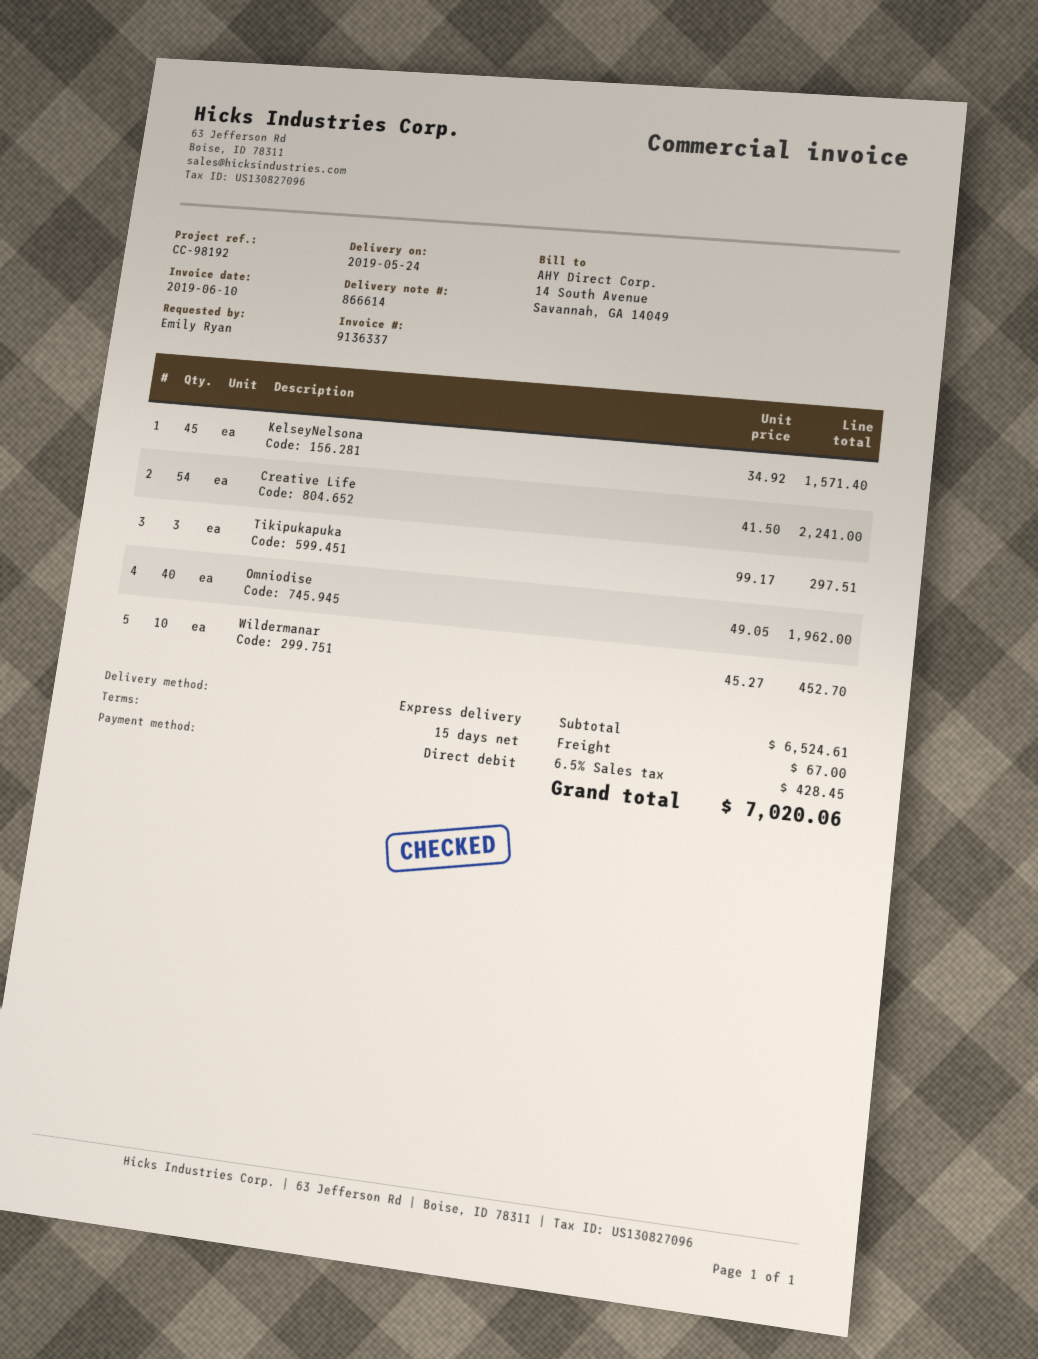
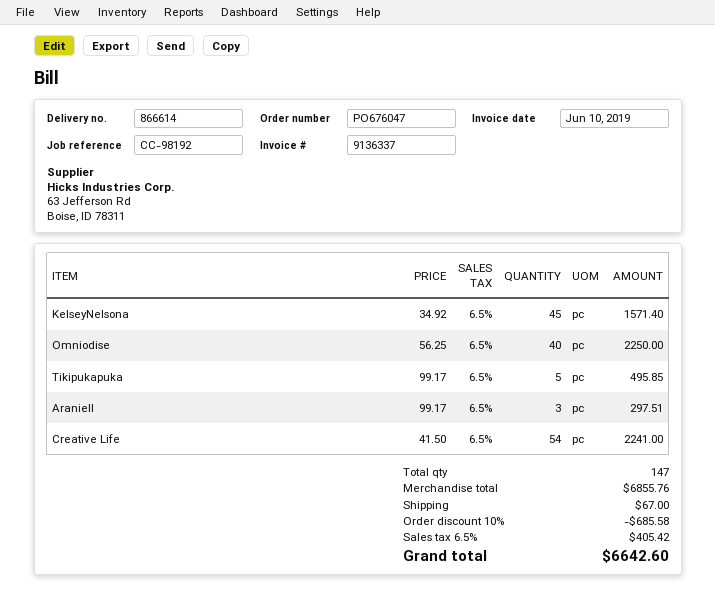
Tikipukapuka: 3 x 99.17 = 297.51 -> 5 x 99.17 = 495.85
Omniodise: 40 x 49.05 = 1962.00 -> 40 x 56.25 = 2250.00
Wildermanar: 10 x 45.27 = 452.70 -> none
Araniell: none -> 3 x 99.17 = 297.51
subtotal: 6524.61 -> 6855.76
discount: none -> 10% = 685.58
tax: 6.5% = 428.45 -> 6.5% = 405.42
total: 7020.06 -> 6642.60

